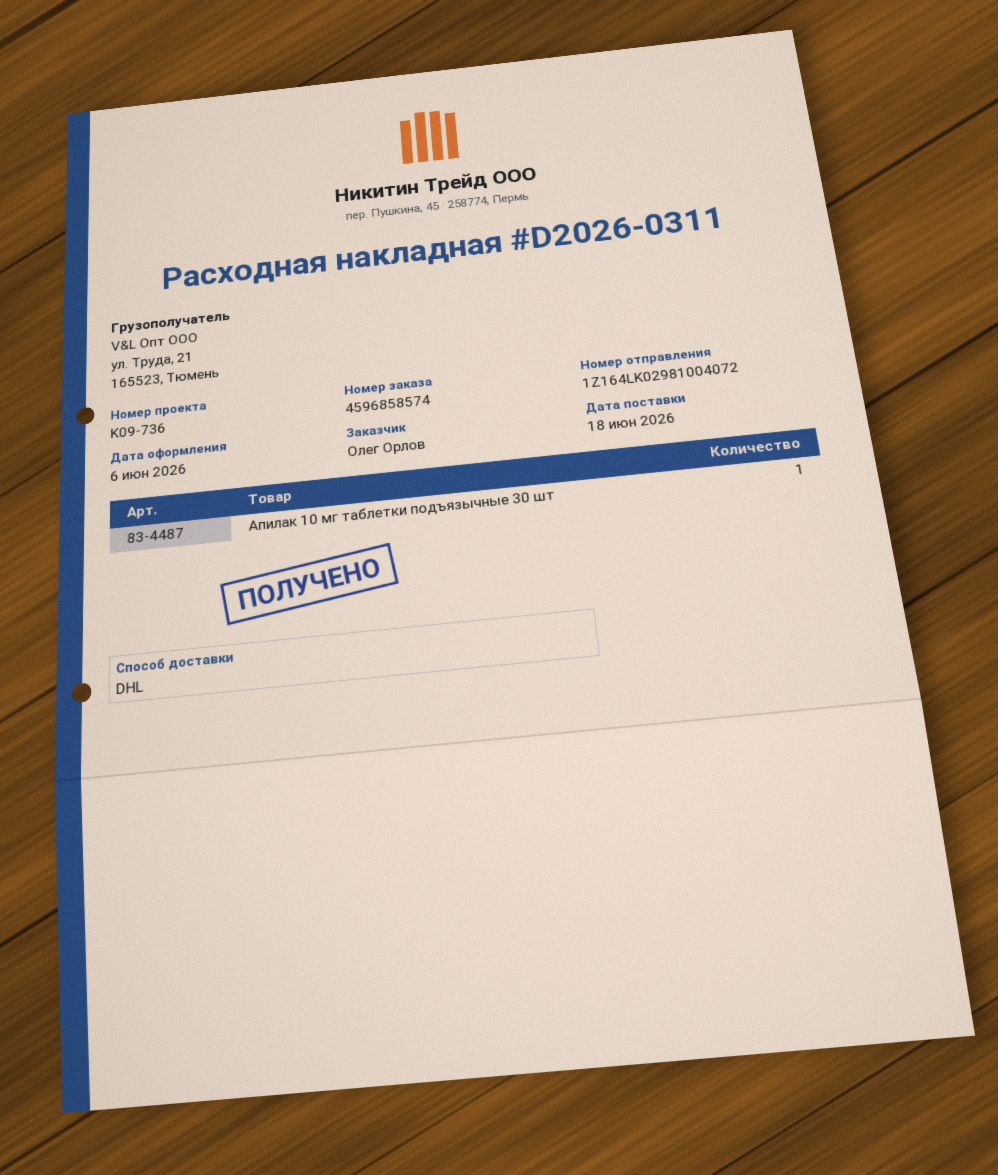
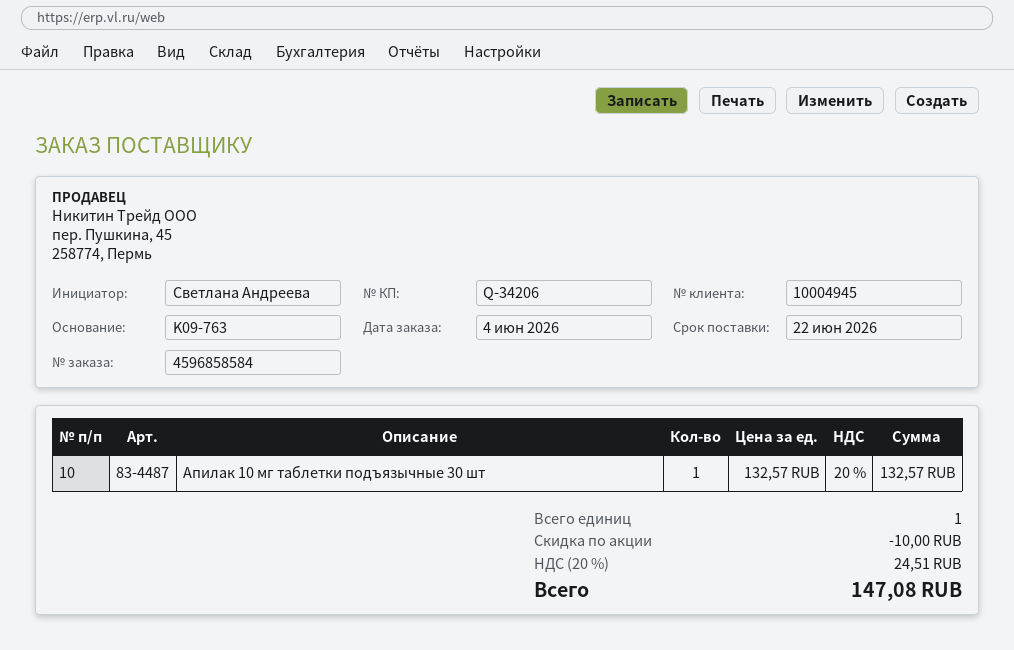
order number: 4596858574 -> 4596858584
order date: 2026-06-06 -> 2026-06-04
delivery date: 2026-06-18 -> 2026-06-22
reference: K09-736 -> K09-763
ordered by: Олег Орлов -> Светлана Андреева

